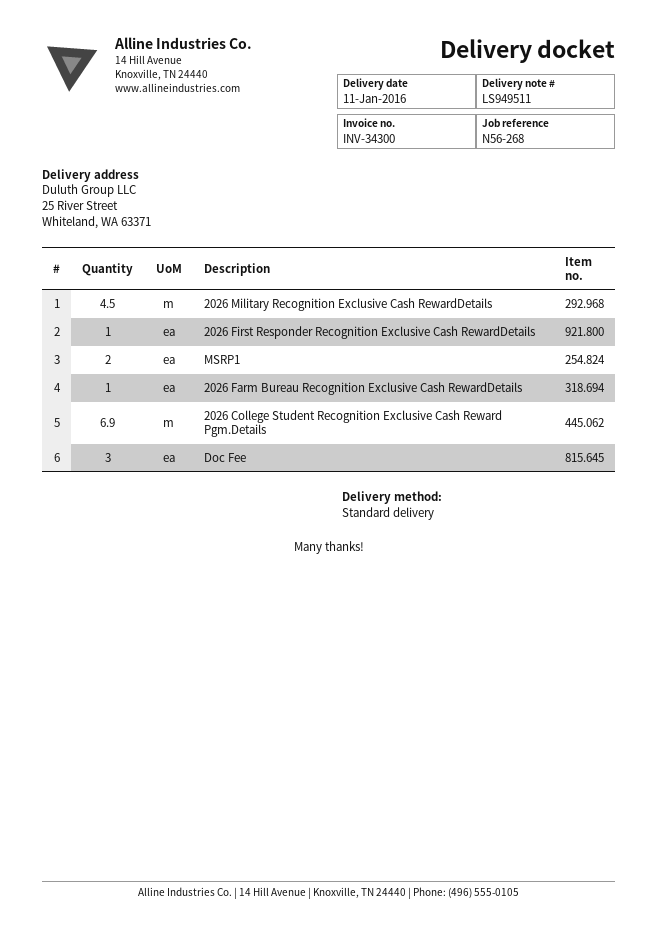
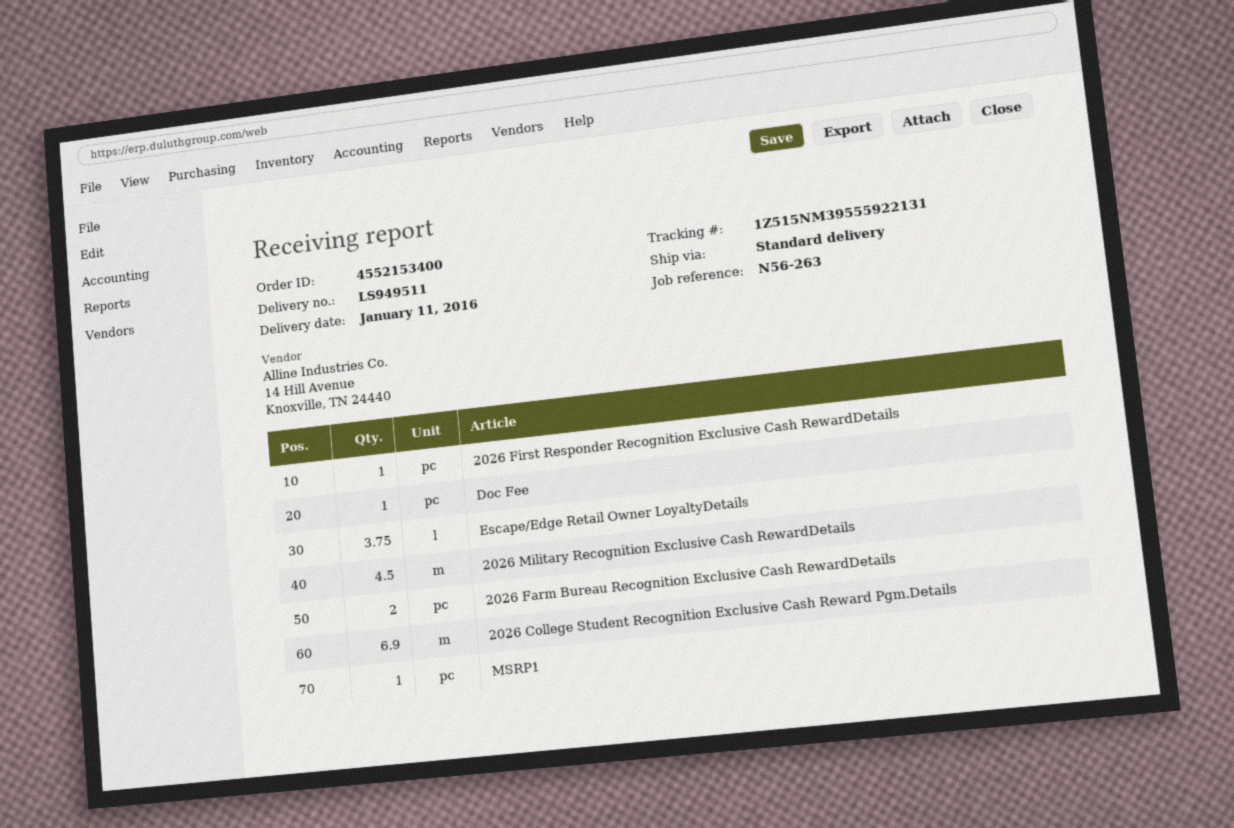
reference: N56-268 -> N56-263
MSRP1: 2 -> 1
2026 Farm Bureau Recognition Exclusive Cash RewardDetails: 1 -> 2
Doc Fee: 3 -> 1
Escape/Edge Retail Owner LoyaltyDetails: none -> 3.75

